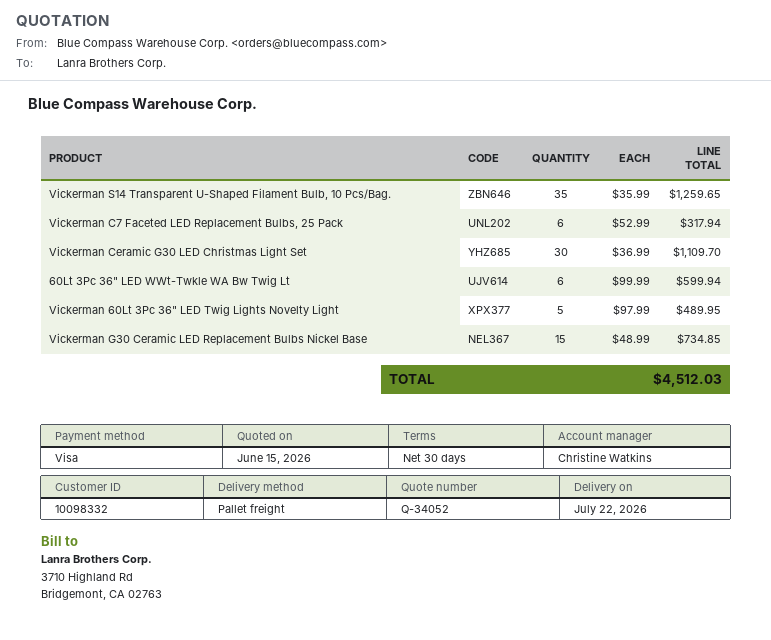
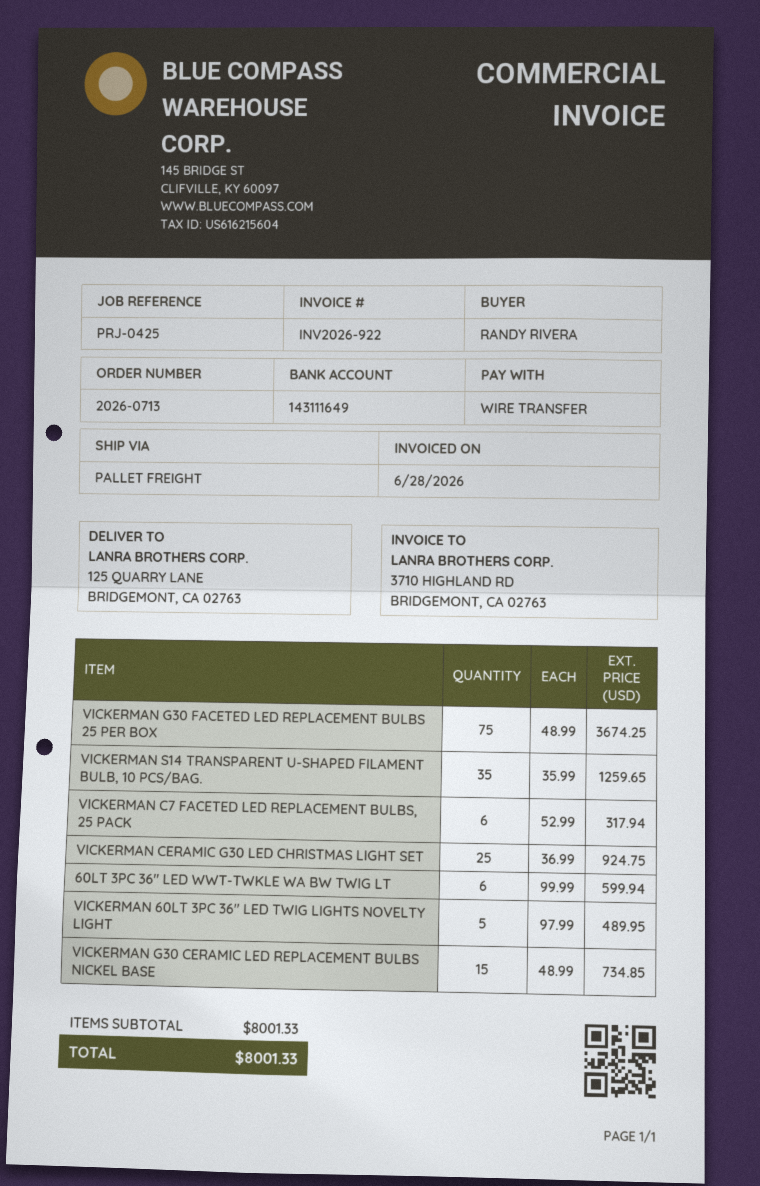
payment method: Visa -> bank transfer
Vickerman Ceramic G30 LED Christmas Light Set: 30 x 36.99 = 1109.70 -> 25 x 36.99 = 924.75
VICKERMAN G30 FACETED LED REPLACEMENT BULBS 25 PER BOX: none -> 75 x 48.99 = 3674.25
total: 4512.03 -> 8001.33

